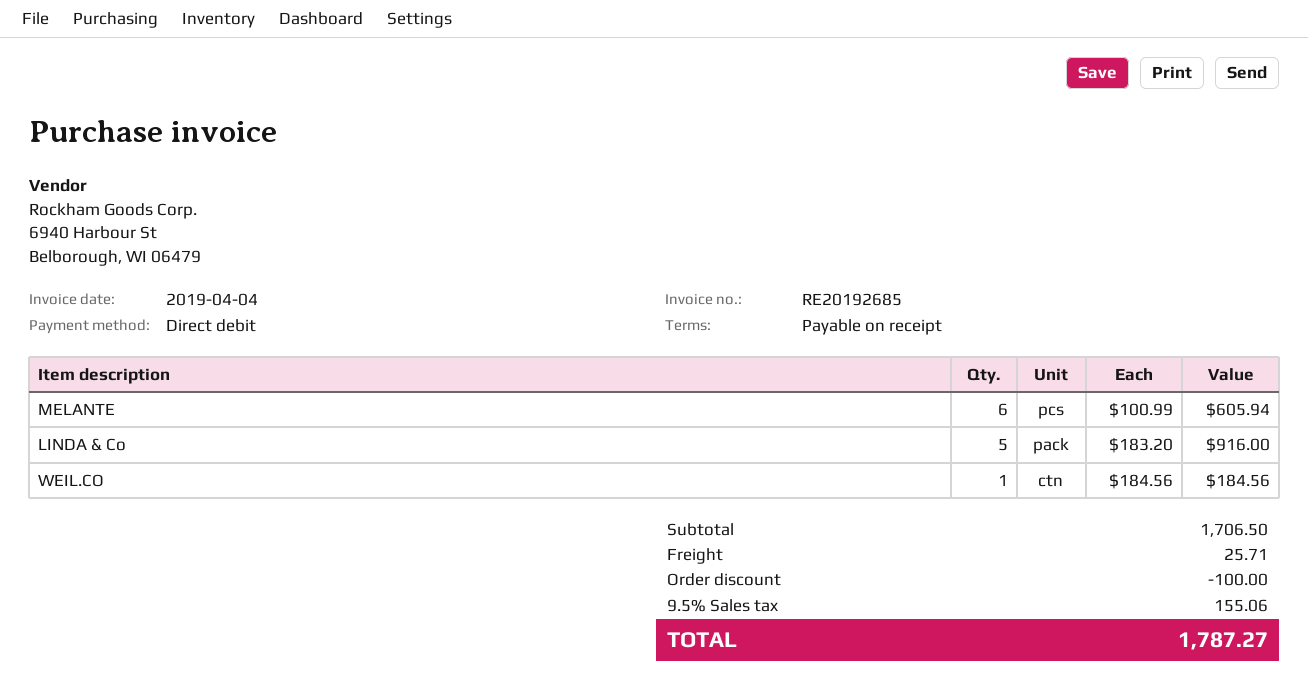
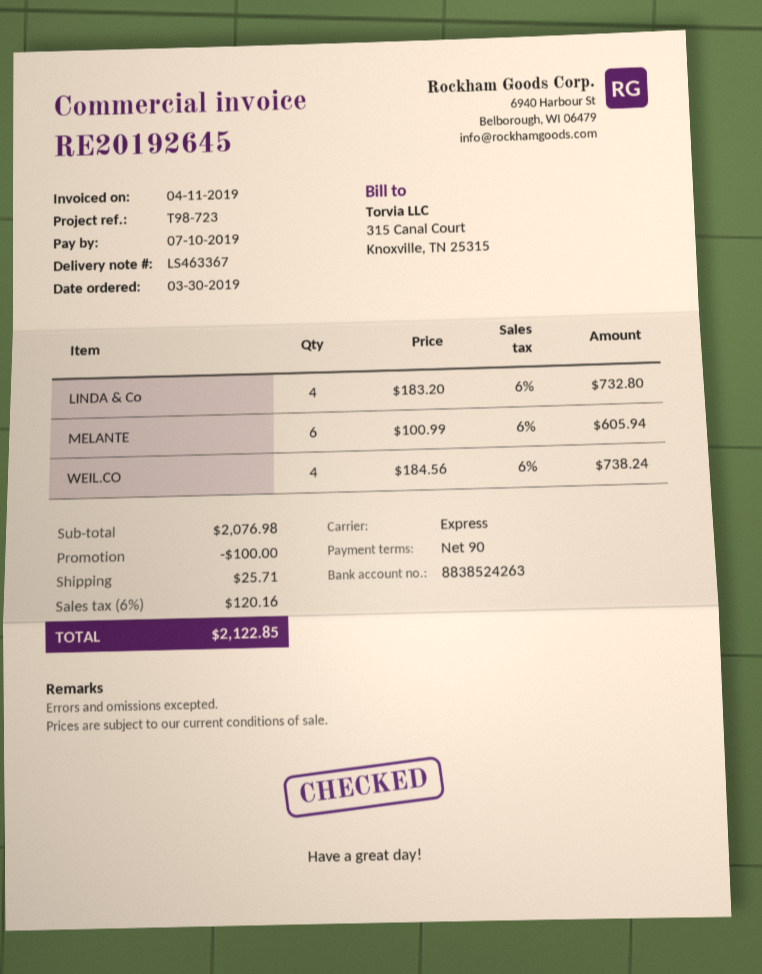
invoice number: RE20192685 -> RE20192645
invoice date: 2019-04-04 -> 2019-04-11
payment terms: on receipt -> 90 days
LINDA & Co: 5 x 183.20 = 916.00 -> 4 x 183.20 = 732.80
WEIL.CO: 1 x 184.56 = 184.56 -> 4 x 184.56 = 738.24
subtotal: 1706.50 -> 2076.98
tax: 9.5% = 155.06 -> 6% = 120.16
total: 1787.27 -> 2122.85

